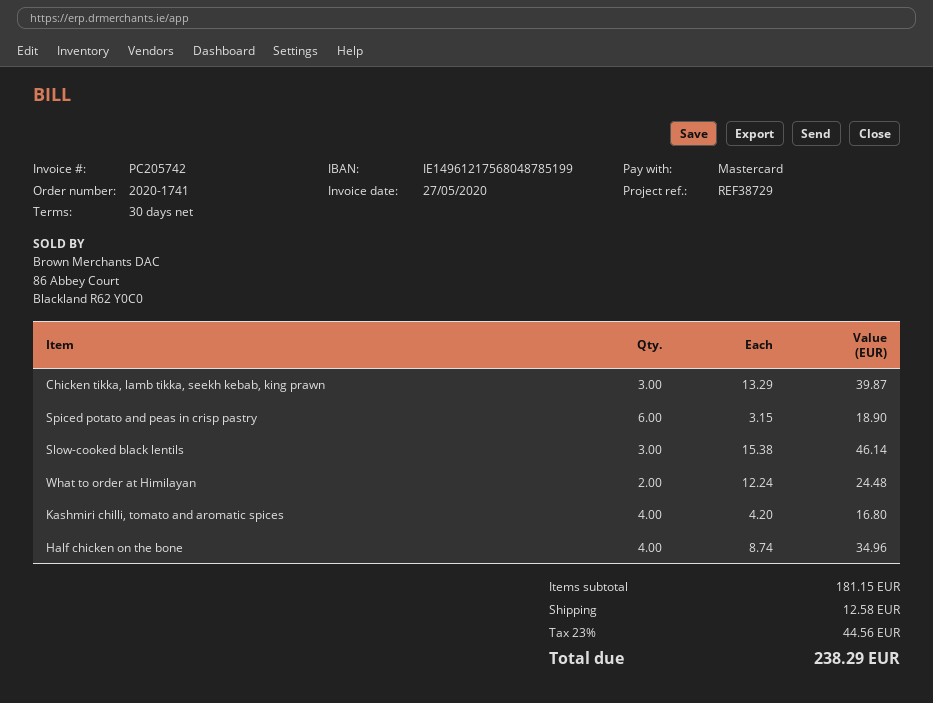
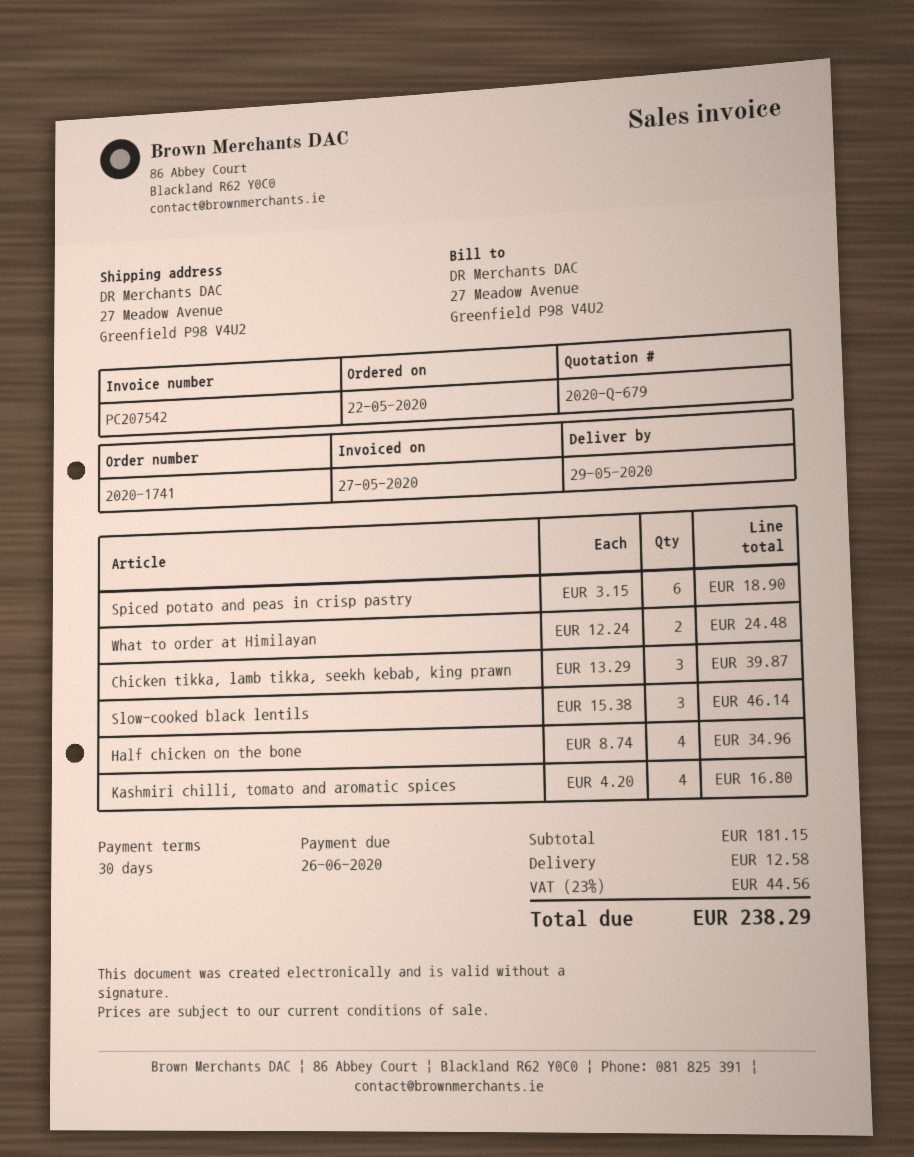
invoice number: PC205742 -> PC207542

